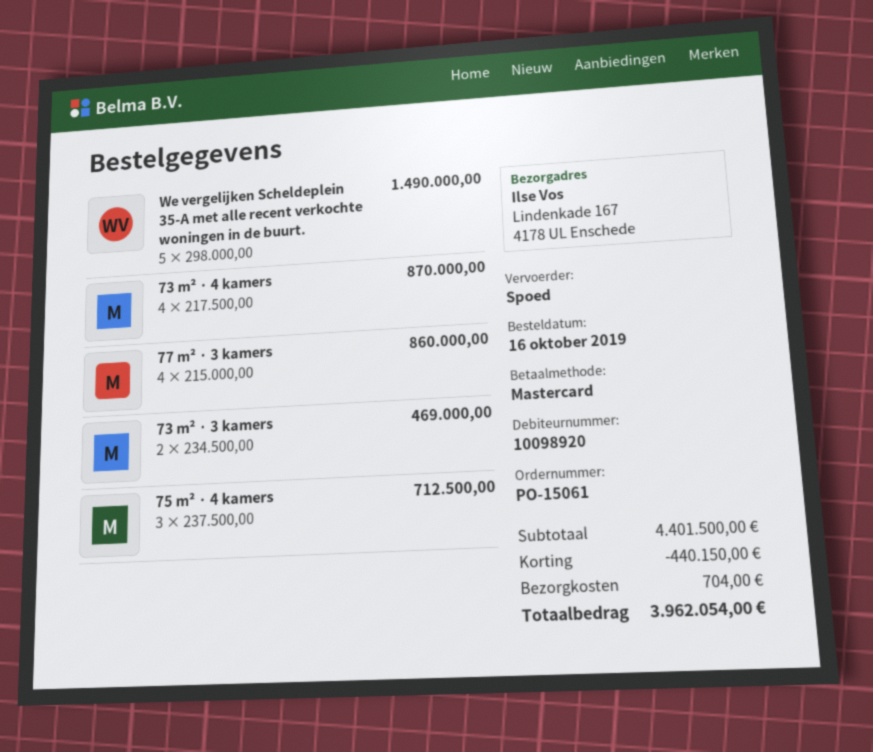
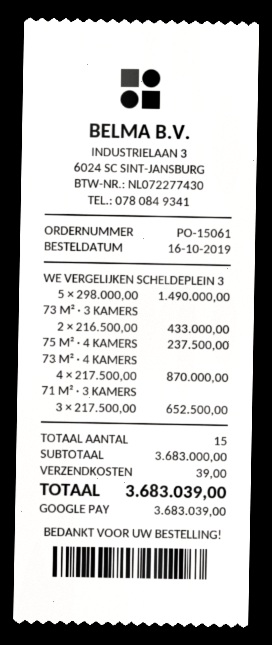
payment method: Mastercard -> Google Pay
77 m² · 3 kamers: 4 x 215000.00 = 860000.00 -> none
73 m² · 3 kamers: 2 x 234500.00 = 469000.00 -> 2 x 216500.00 = 433000.00
75 m² · 4 kamers: 3 x 237500.00 = 712500.00 -> 1 x 237500.00 = 237500.00
71 M² · 3 KAMERS: none -> 3 x 217500.00 = 652500.00
subtotal: 4401500.00 -> 3683000.00
discount: 440150.00 -> none
shipping: 704.00 -> 39.00
total: 3962054.00 -> 3683039.00

